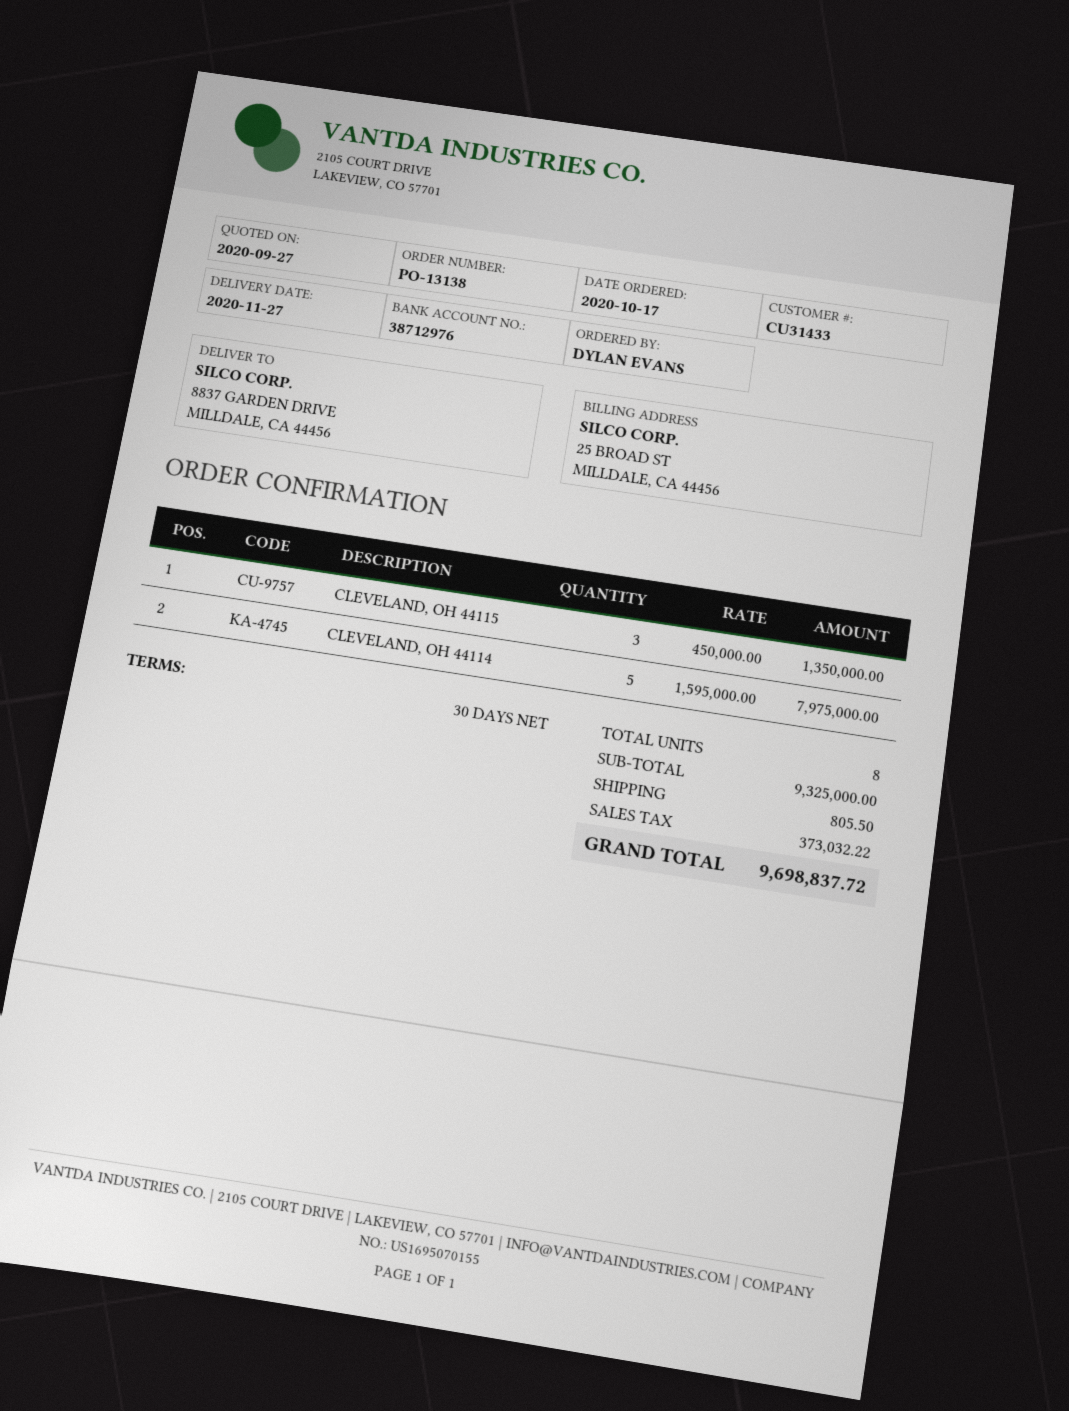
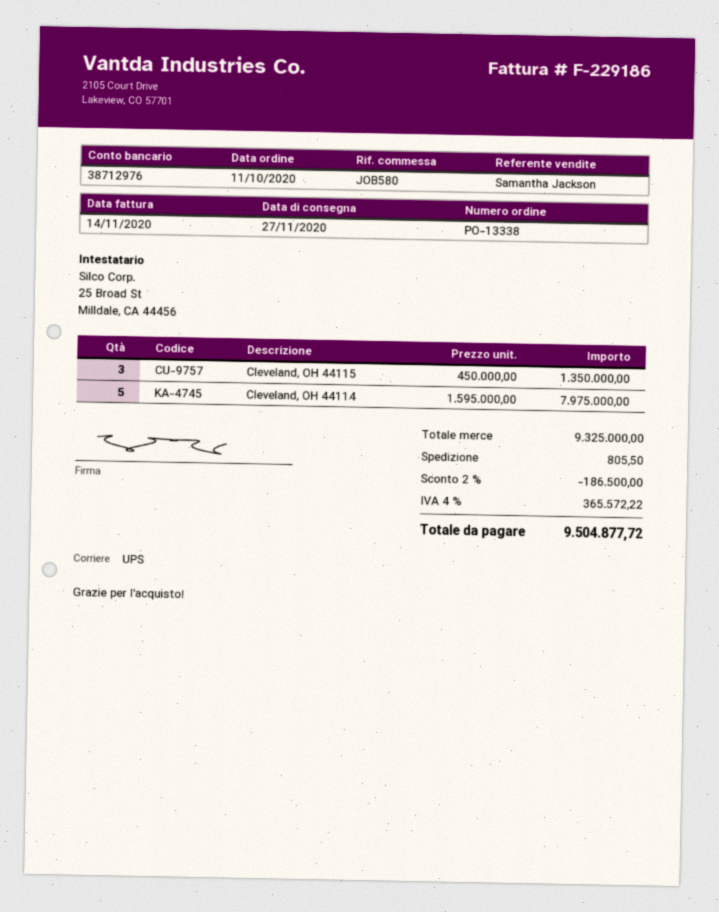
order number: PO-13138 -> PO-13338
order date: 2020-10-17 -> 2020-10-11
discount: none -> 2% = 186500.00
tax: 373032.22 -> 365572.22
total: 9698837.72 -> 9504877.72

